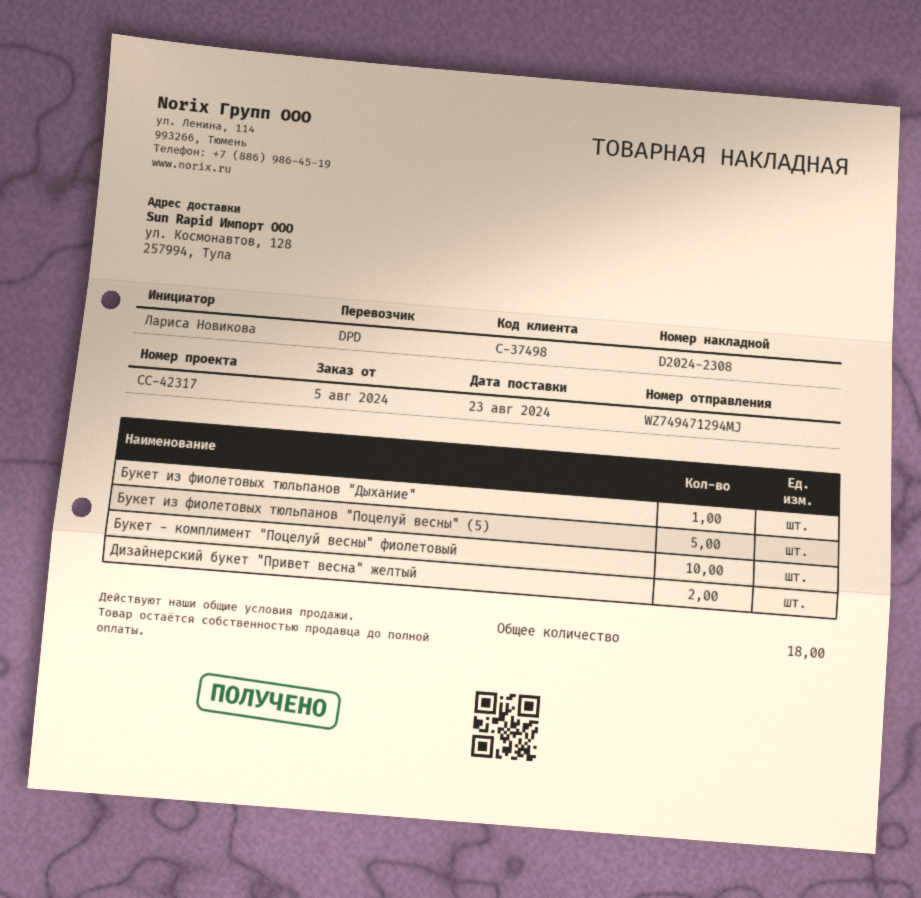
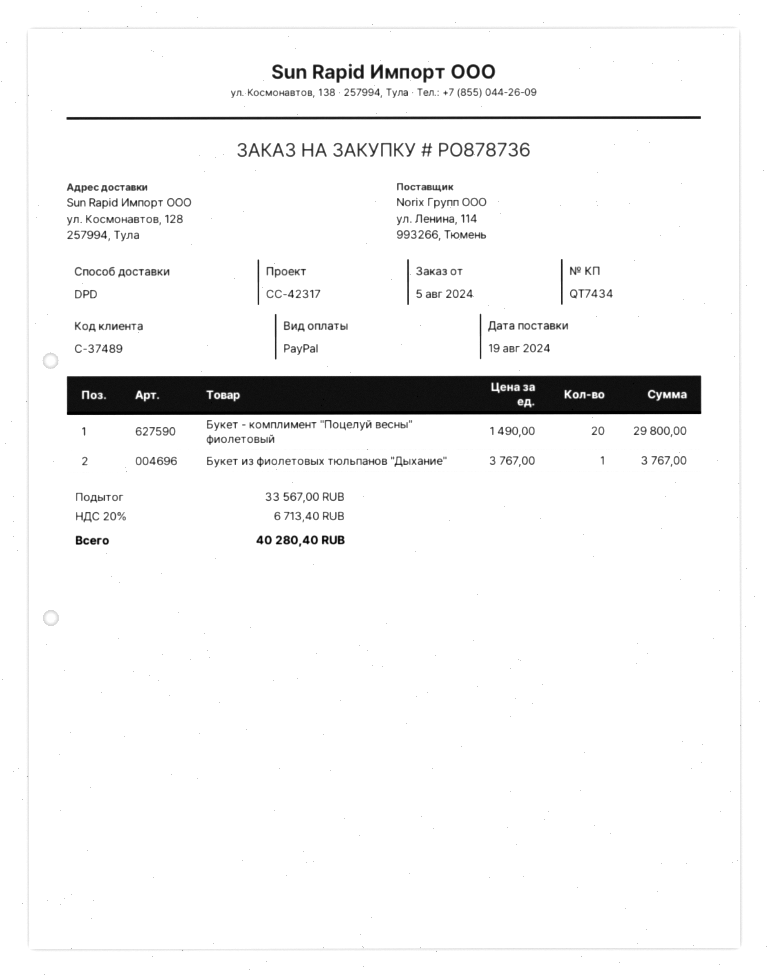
delivery date: 2024-08-23 -> 2024-08-19
customer number: C-37498 -> C-37489
Букет из фиолетовых тюльпанов "Поцелуй весны" (5): 5 -> none
Букет - комплимент "Поцелуй весны" фиолетовый: 10 -> 20
Дизайнерский букет "Привет весна" желтый: 2 -> none

